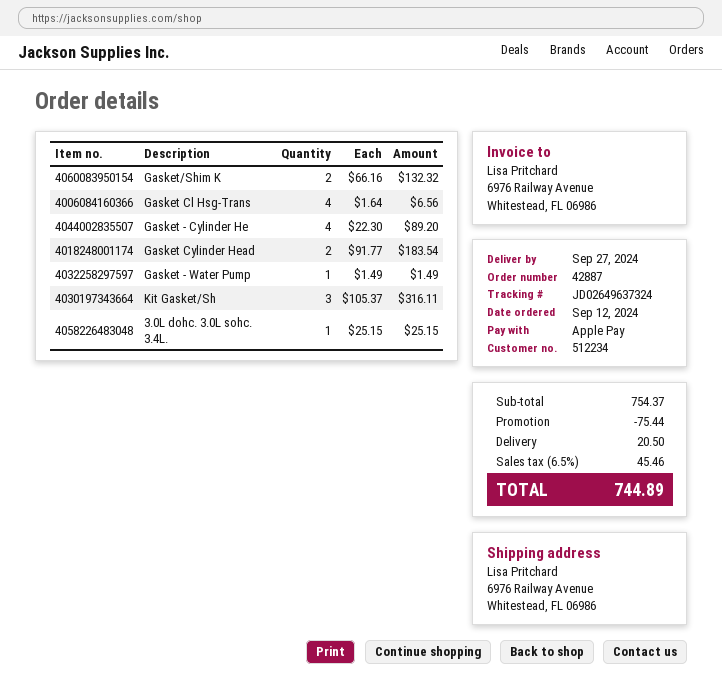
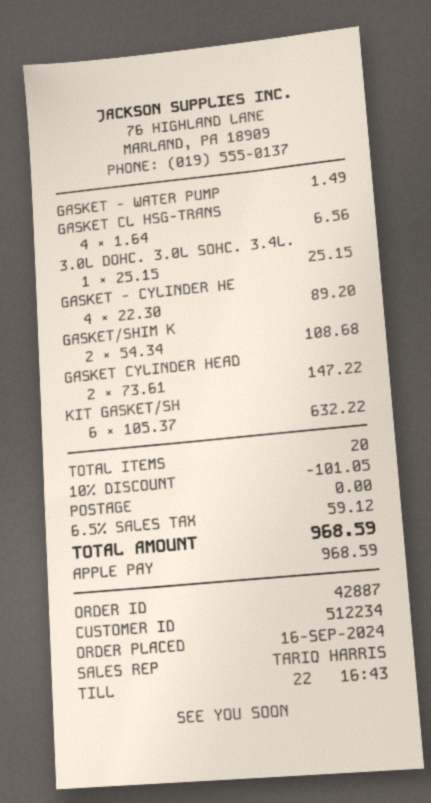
order date: 2024-09-12 -> 2024-09-16
Gasket/Shim K: 2 x 66.16 = 132.32 -> 2 x 54.34 = 108.68
Gasket Cylinder Head: 2 x 91.77 = 183.54 -> 2 x 73.61 = 147.22
Kit Gasket/Sh: 3 x 105.37 = 316.11 -> 6 x 105.37 = 632.22
discount: 75.44 -> 101.05
shipping: 20.50 -> 0.00
tax: 6.5% = 45.46 -> 6.5% = 59.12
total: 744.89 -> 968.59

